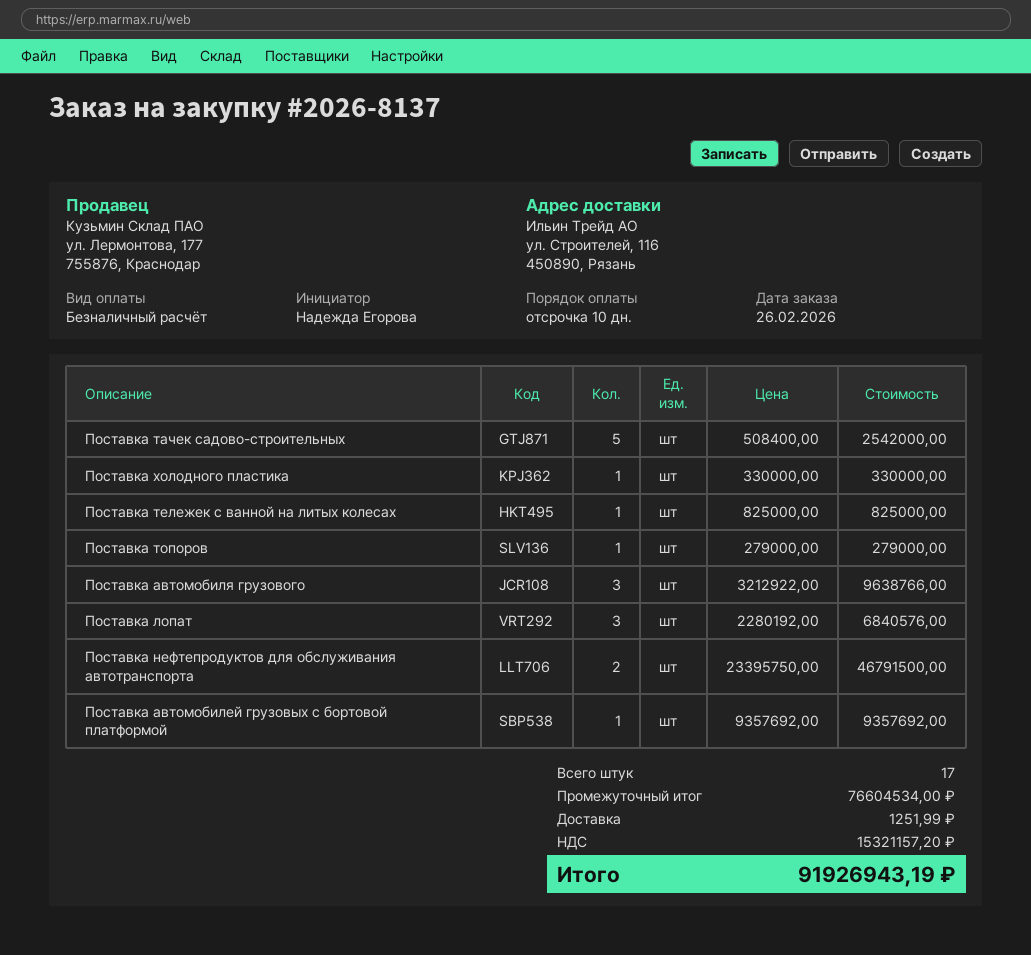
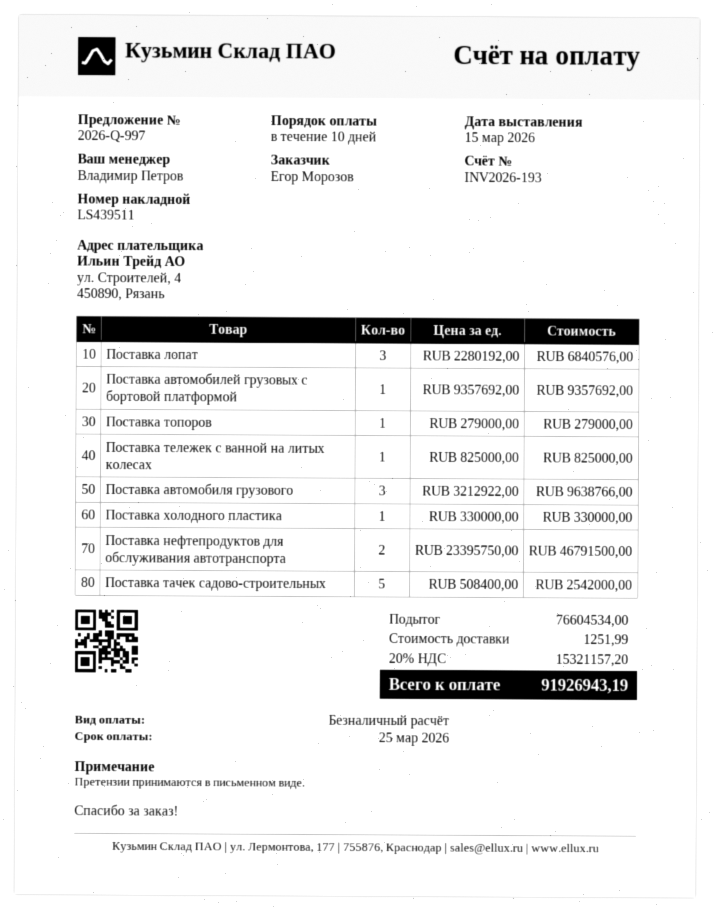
ordered by: Надежда Егорова -> Егор Морозов

